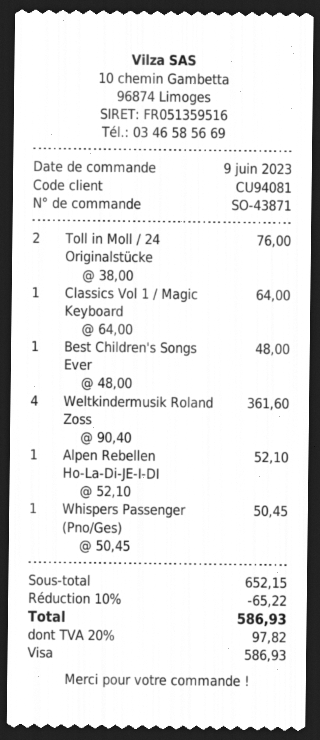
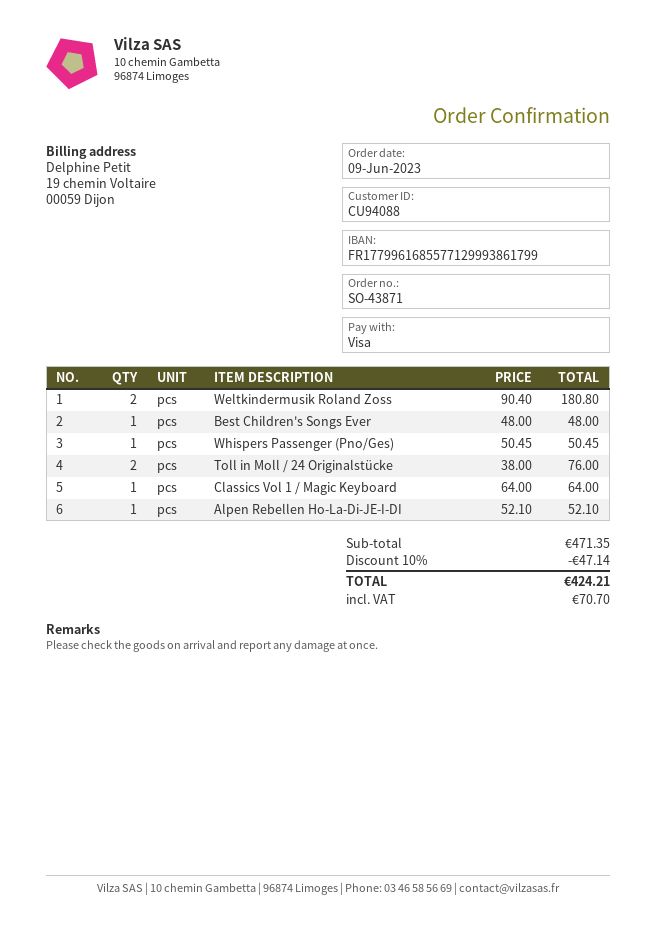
customer number: CU94081 -> CU94088
Weltkindermusik Roland Zoss: 4 x 90.40 = 361.60 -> 2 x 90.40 = 180.80
subtotal: 652.15 -> 471.35
discount: 10% = 65.22 -> 10% = 47.14
tax: 97.82 -> 70.70
total: 586.93 -> 424.21

